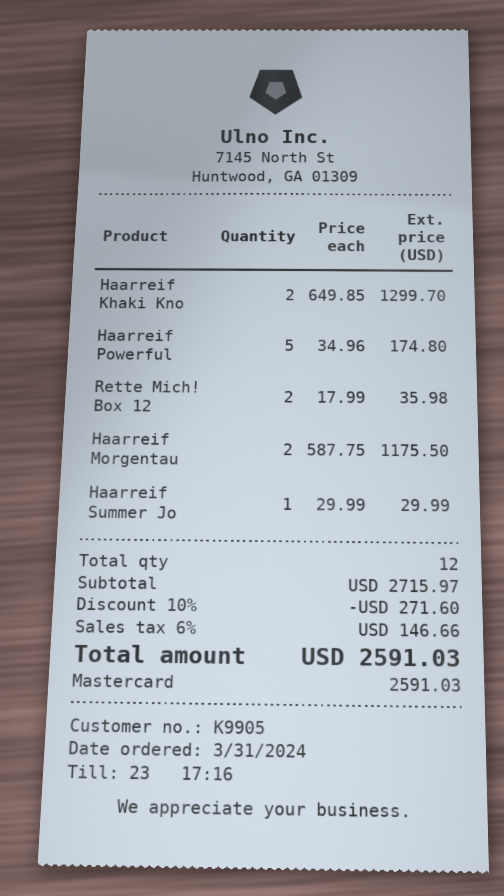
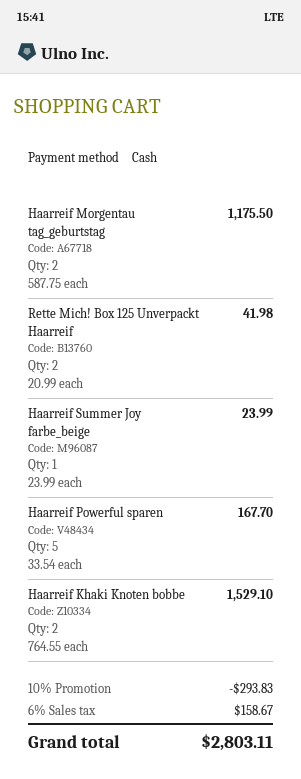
payment method: Mastercard -> cash
Haarreif Khaki Kno: 2 x 649.85 = 1299.70 -> 2 x 764.55 = 1529.10
Haarreif Powerful: 5 x 34.96 = 174.80 -> 5 x 33.54 = 167.70
Rette Mich! Box 12: 2 x 17.99 = 35.98 -> 2 x 20.99 = 41.98
Haarreif Summer Jo: 1 x 29.99 = 29.99 -> 1 x 23.99 = 23.99
discount: 10% = 271.60 -> 10% = 293.83
tax: 6% = 146.66 -> 6% = 158.67
total: 2591.03 -> 2803.11

